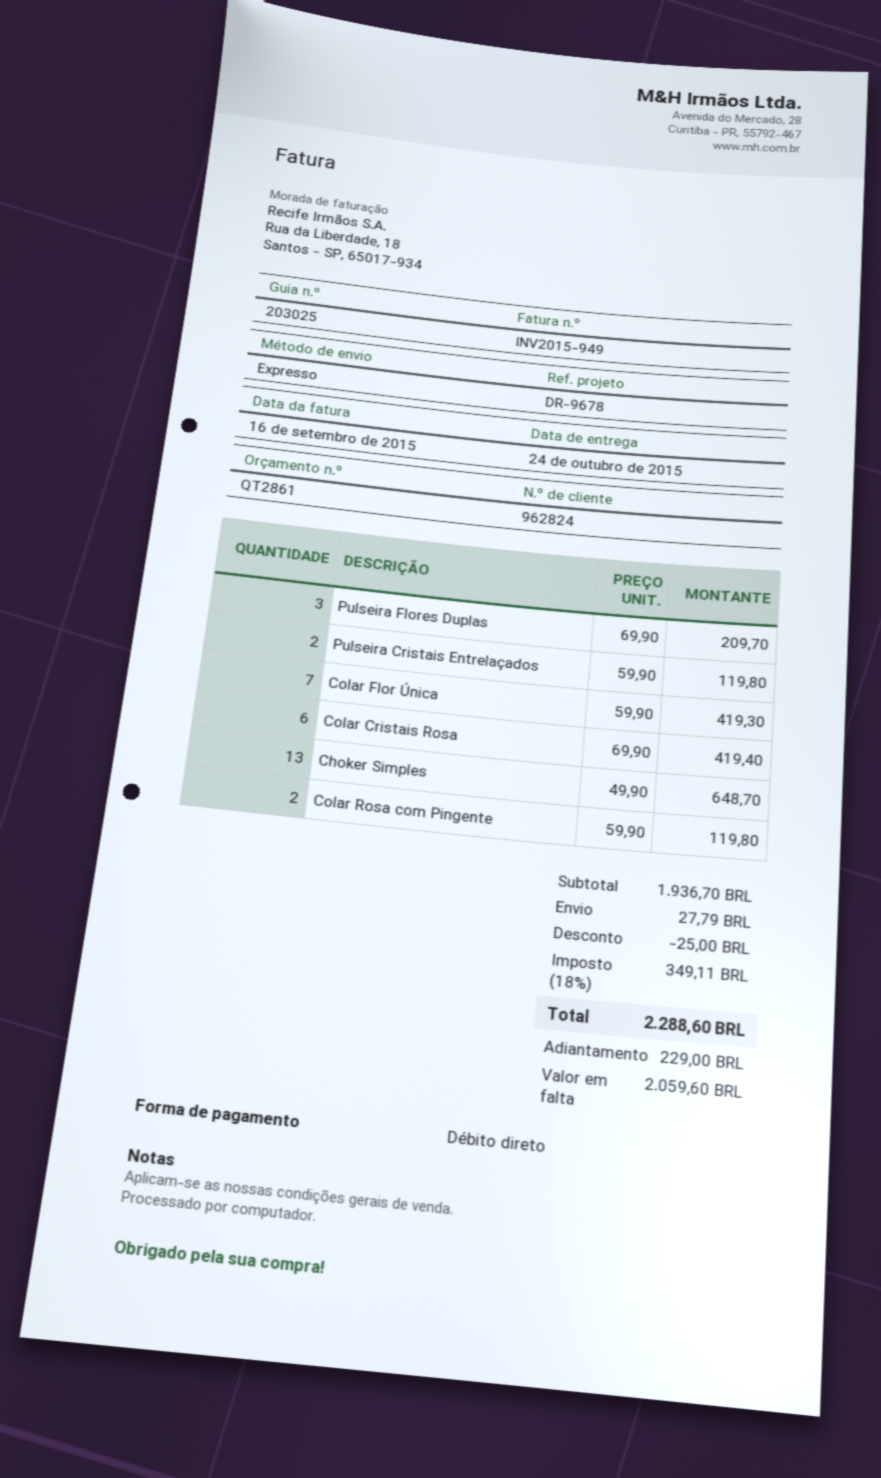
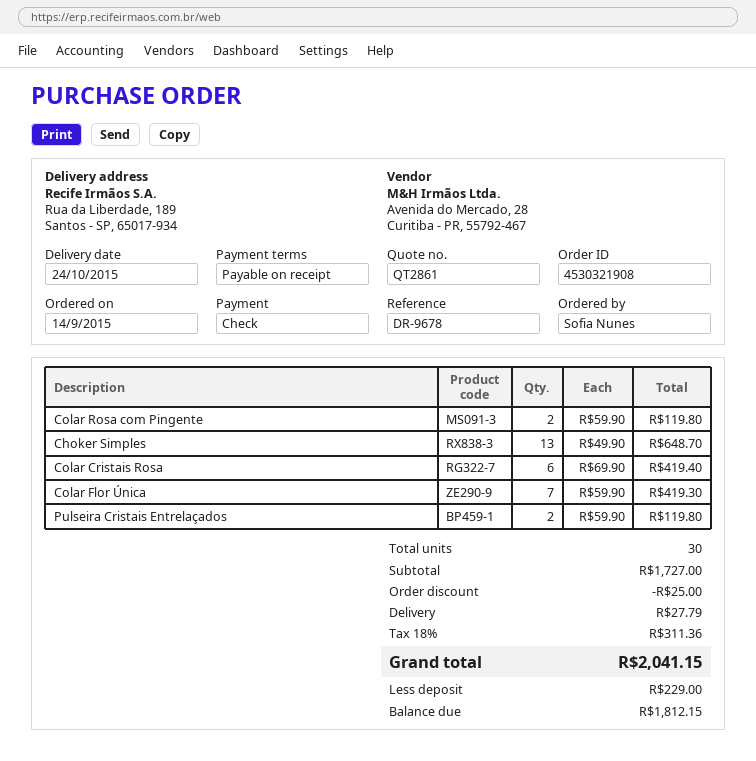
payment method: direct debit -> cheque
Pulseira Flores Duplas: 3 x 69.90 = 209.70 -> none
subtotal: 1936.70 -> 1727.00
tax: 18% = 349.11 -> 18% = 311.36
total: 2288.60 -> 2041.15
balance: 2059.60 -> 1812.15

